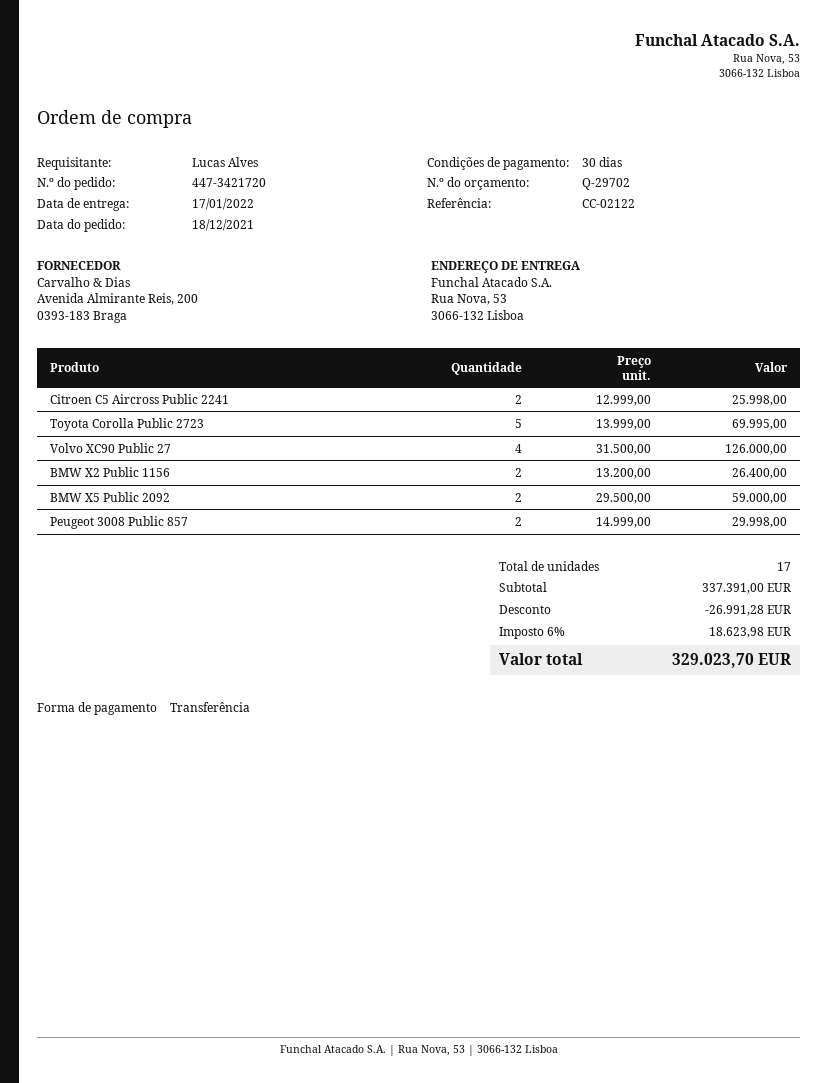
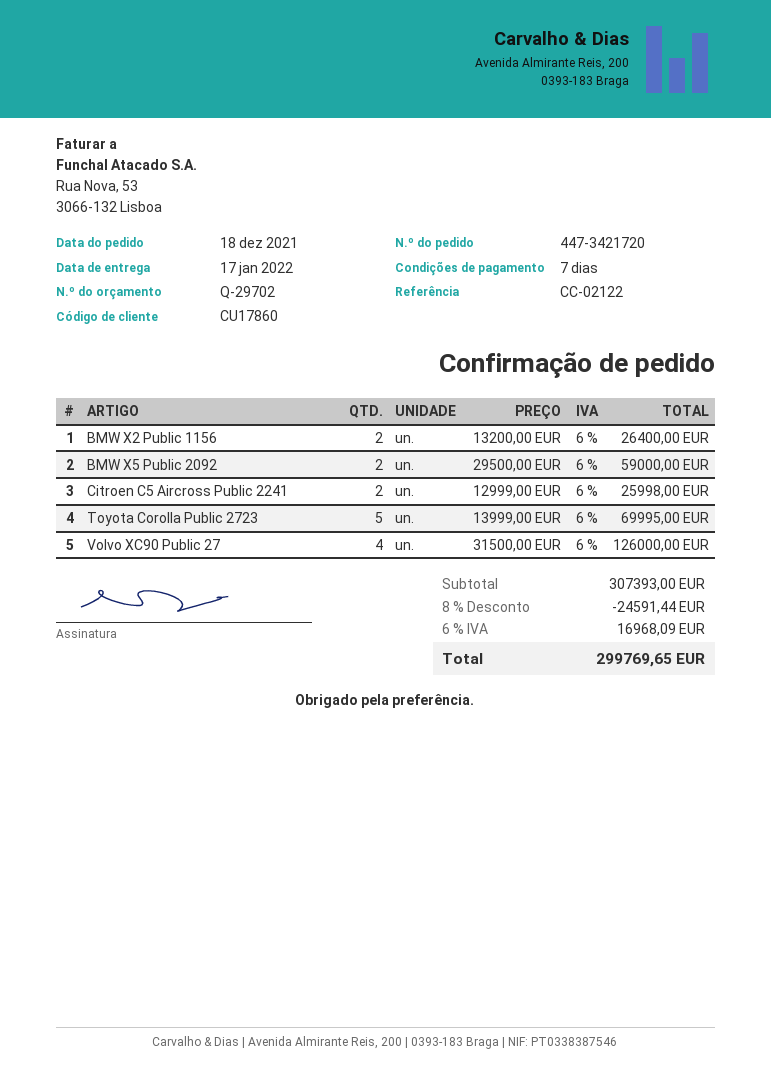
payment terms: 30 days -> 7 days
Peugeot 3008 Public 857: 2 x 14999.00 = 29998.00 -> none
subtotal: 337391.00 -> 307393.00
discount: 26991.28 -> 24591.44
tax: 6% = 18623.98 -> 6% = 16968.09
total: 329023.70 -> 299769.65

